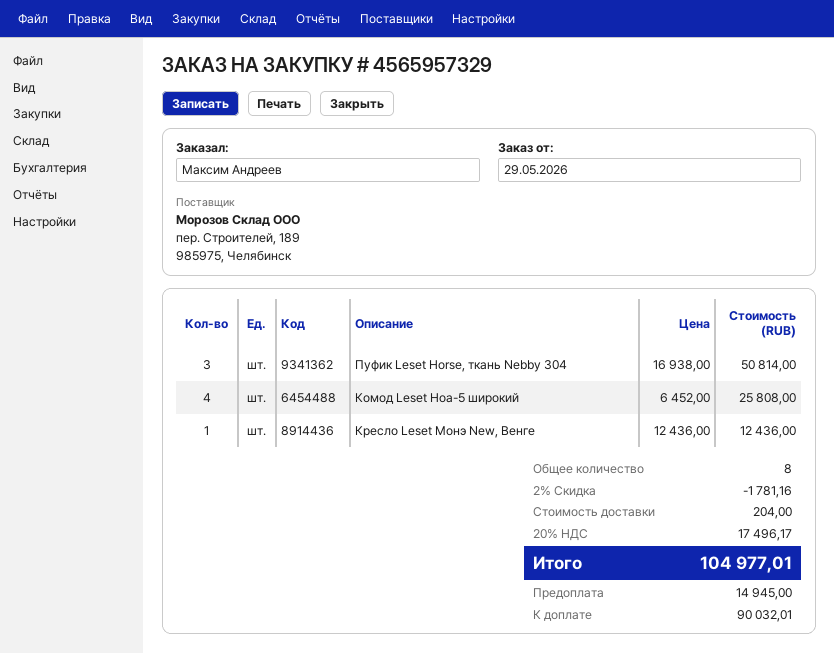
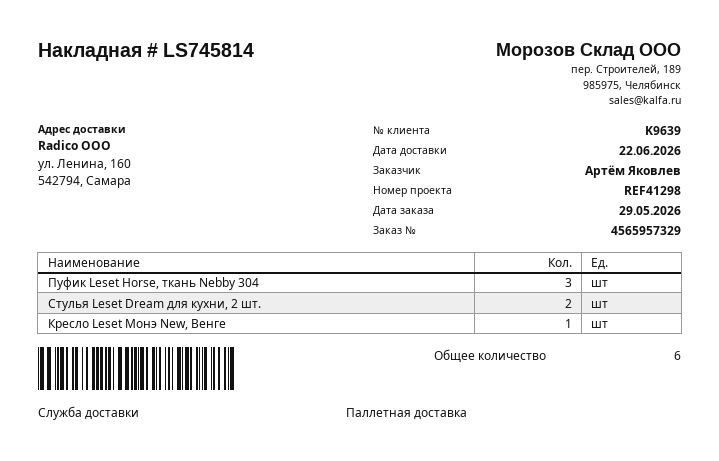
ordered by: Максим Андреев -> Артём Яковлев
Комод Leset Ноа-5 широкий: 4 -> none
Стулья Leset Dream для кухни, 2 шт.: none -> 2
total quantity: 8 -> 6

